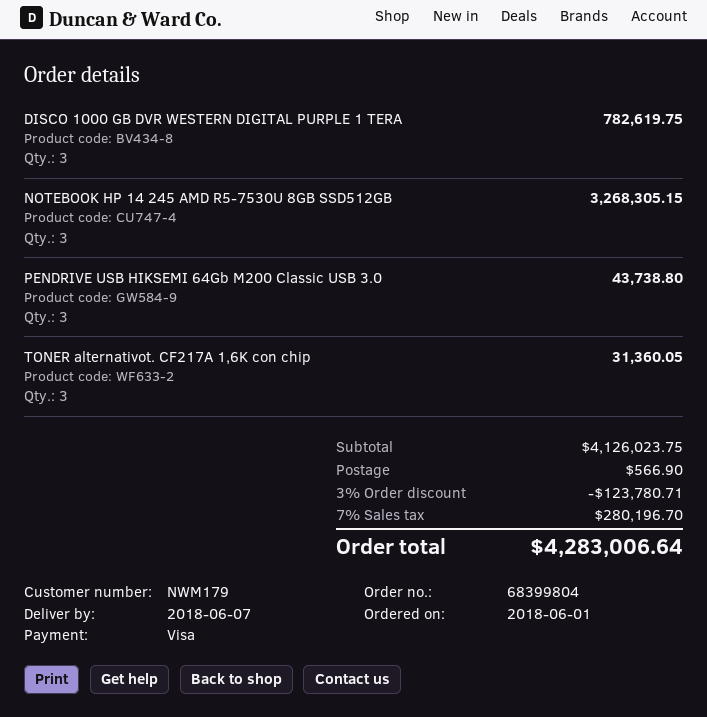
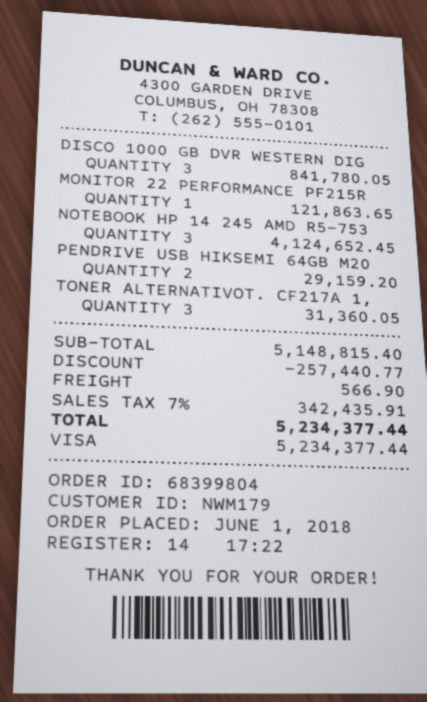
DISCO 1000 GB DVR WESTERN DIGITAL PURPLE 1 TERA: 3 for 782619.75 -> 3 for 841780.05
NOTEBOOK HP 14 245 AMD R5-7530U 8GB SSD512GB: 3 for 3268305.15 -> 3 for 4124652.45
PENDRIVE USB HIKSEMI 64Gb M200 Classic USB 3.0: 3 for 43738.80 -> 2 for 29159.20
MONITOR 22 PERFORMANCE PF215R: none -> 1 for 121863.65
subtotal: 4126023.75 -> 5148815.40
discount: 123780.71 -> 257440.77
tax: 7% = 280196.70 -> 7% = 342435.91
total: 4283006.64 -> 5234377.44

